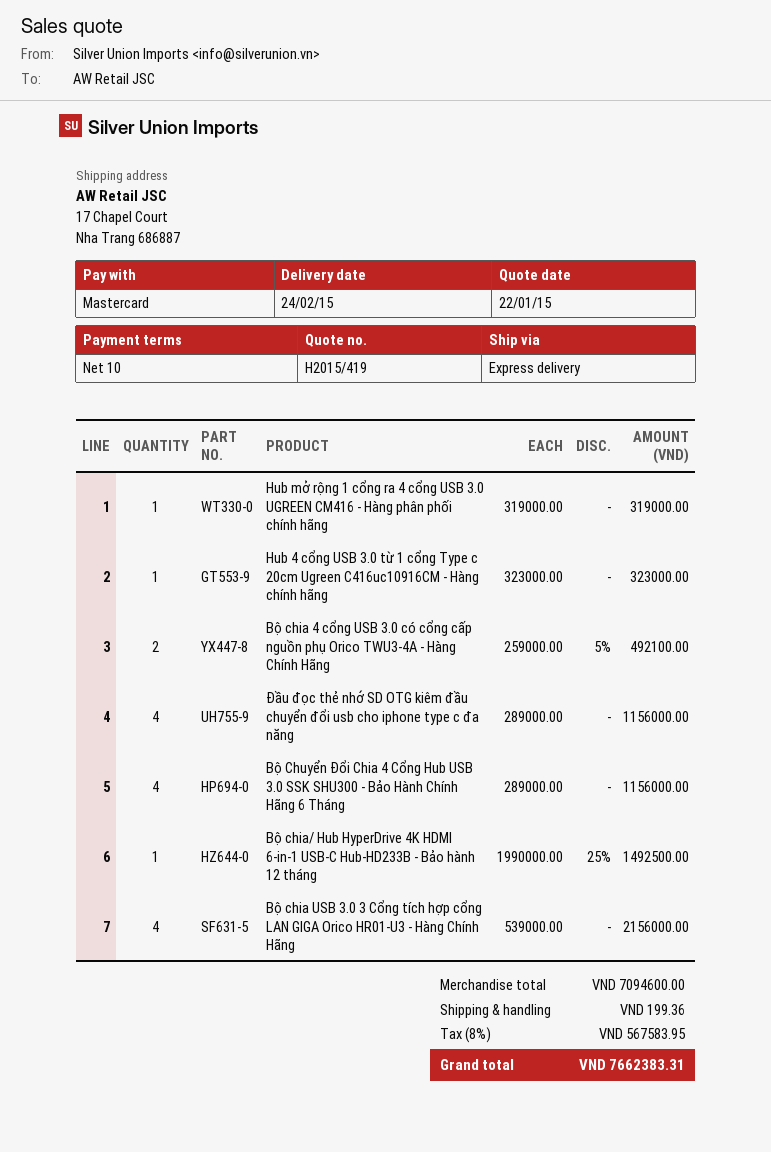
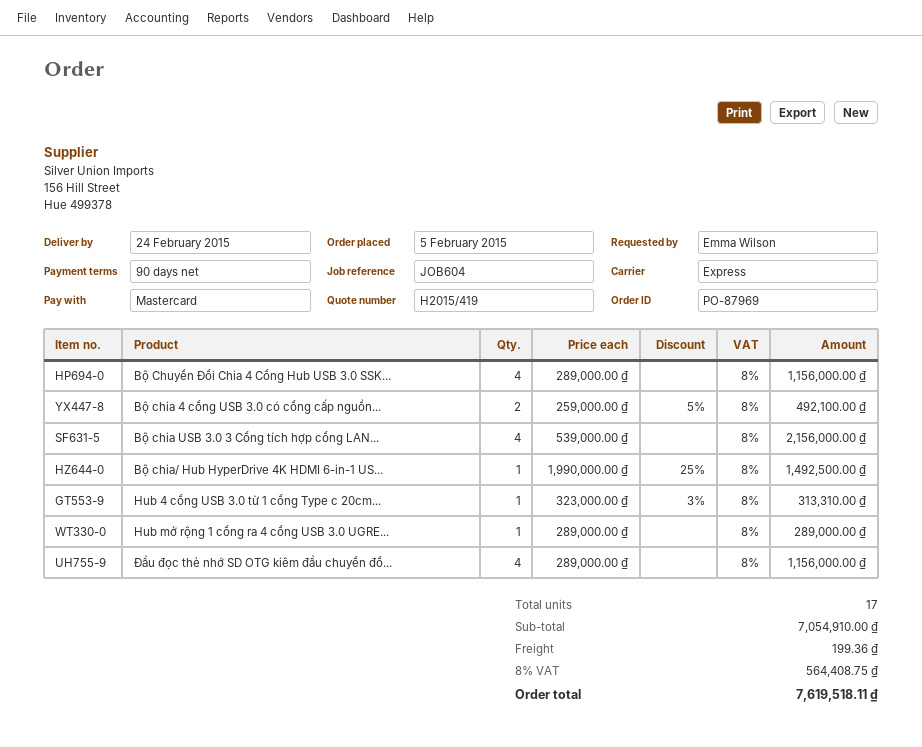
payment terms: 10 days -> 90 days
Hub mở rộng 1 cổng ra 4 cổng USB 3.0 UGREEN CM416 - Hàng phân phối chính hãng: 1 x 319000.00 = 319000.00 -> 1 x 289000.00 = 289000.00
Hub 4 cổng USB 3.0 từ 1 cổng Type c 20cm Ugreen C416uc10916CM - Hàng chính hãng: 1 x 323000.00 = 323000.00 -> 1 x 323000.00 - 3% = 313310.00
subtotal: 7094600.00 -> 7054910.00
tax: 8% = 567583.95 -> 8% = 564408.75
total: 7662383.31 -> 7619518.11

